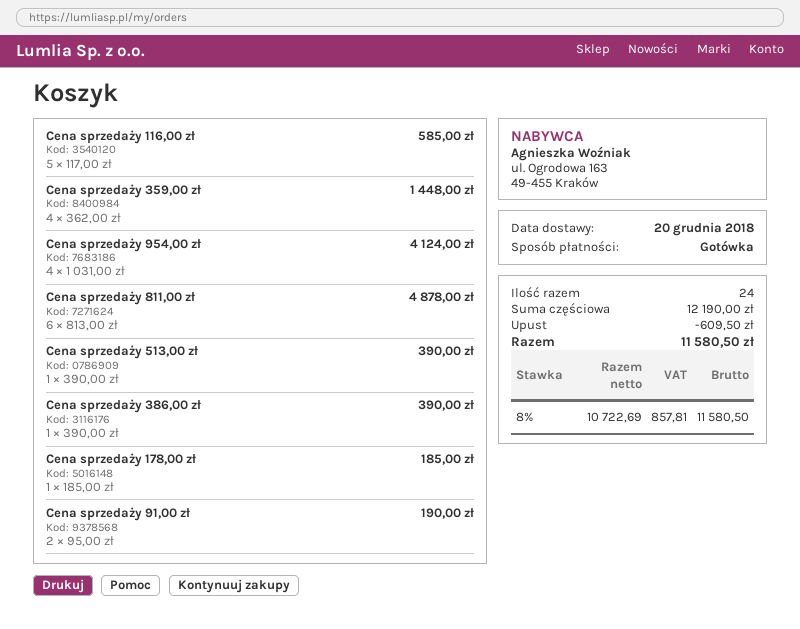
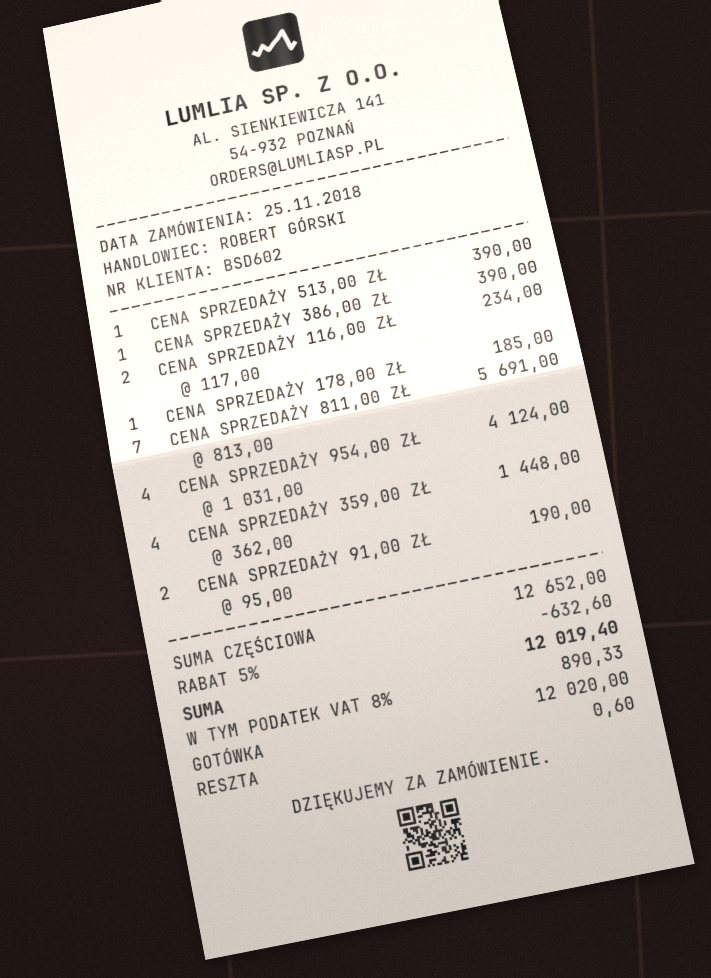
Cena sprzedaży 116,00 zł: 5 x 117.00 = 585.00 -> 2 x 117.00 = 234.00
Cena sprzedaży 811,00 zł: 6 x 813.00 = 4878.00 -> 7 x 813.00 = 5691.00
subtotal: 12190.00 -> 12652.00
discount: 609.50 -> 632.60
tax: 8% = 857.81 -> 8% = 890.33
total: 11580.50 -> 12019.40

